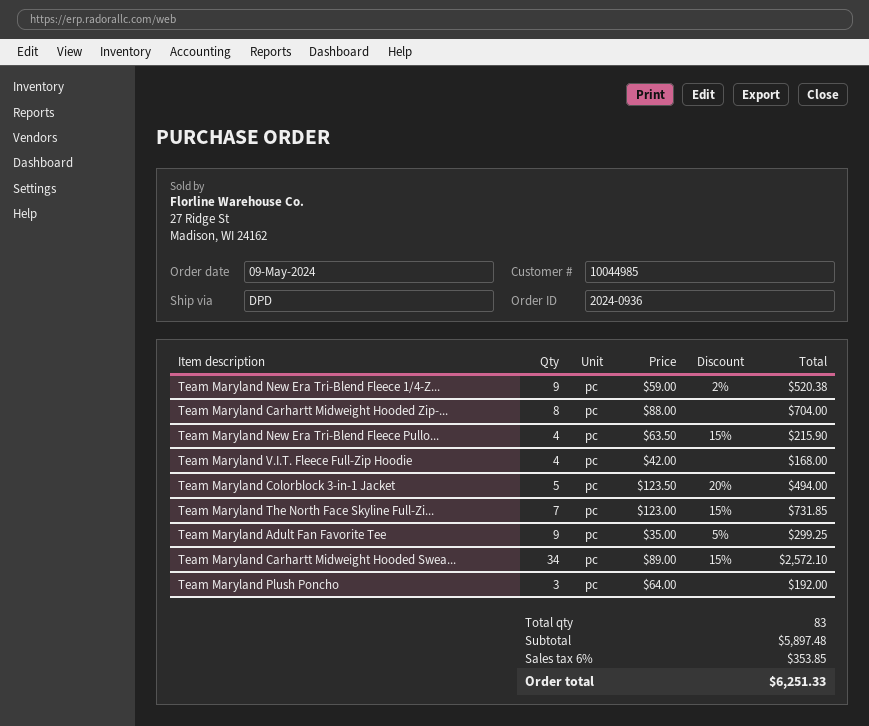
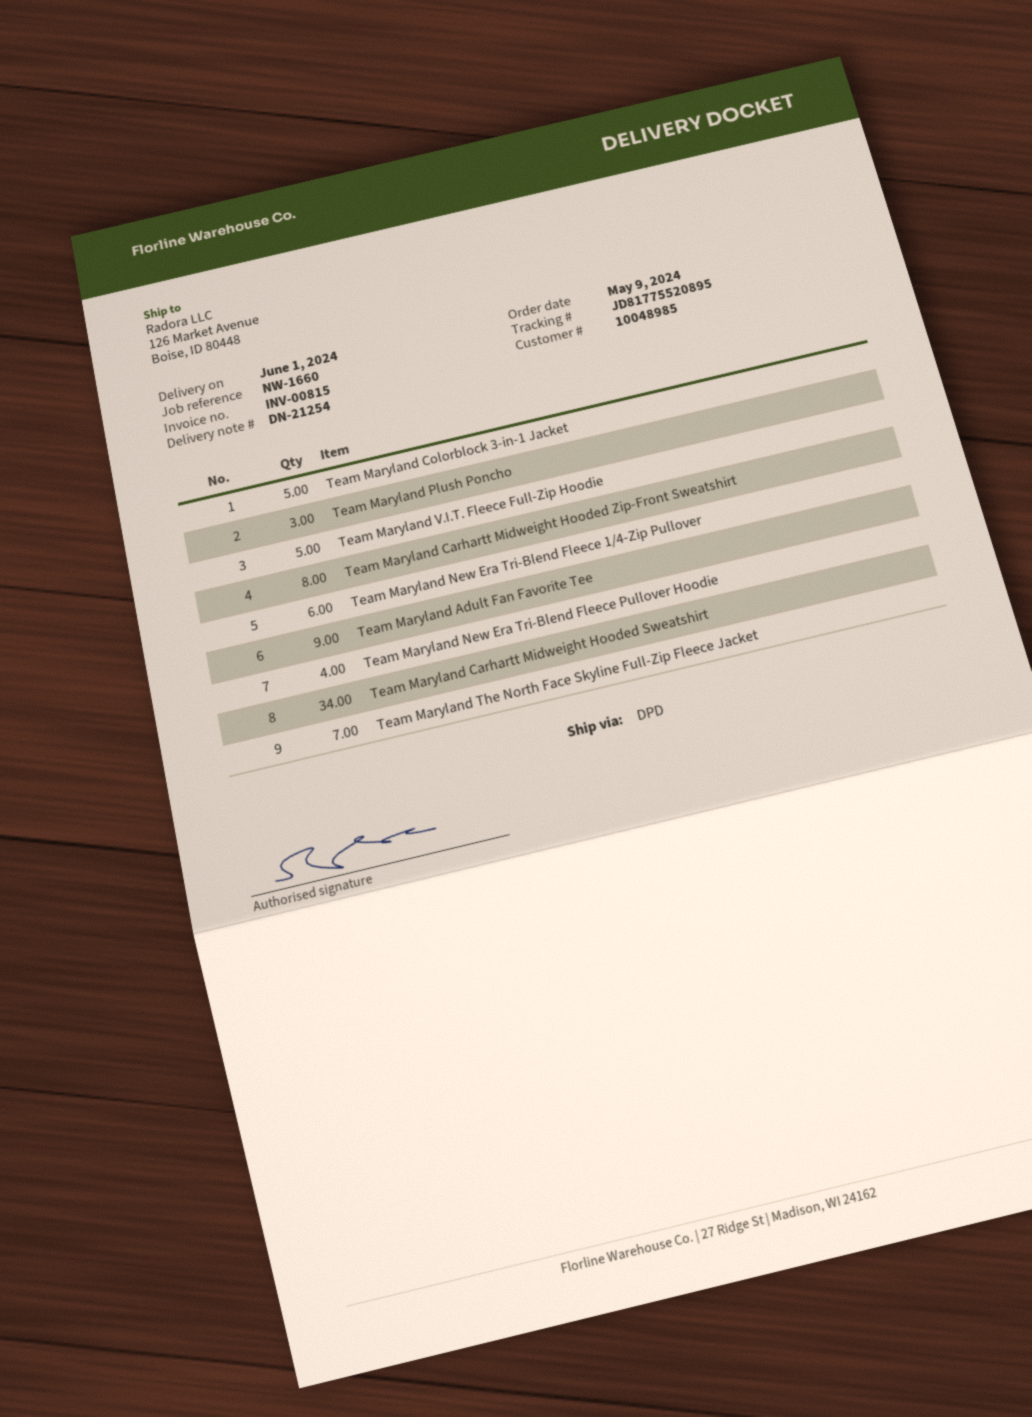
customer number: 10044985 -> 10048985
Team Maryland New Era Tri-Blend Fleece 1/4-Z...: 9 -> 6
Team Maryland V.I.T. Fleece Full-Zip Hoodie: 4 -> 5

